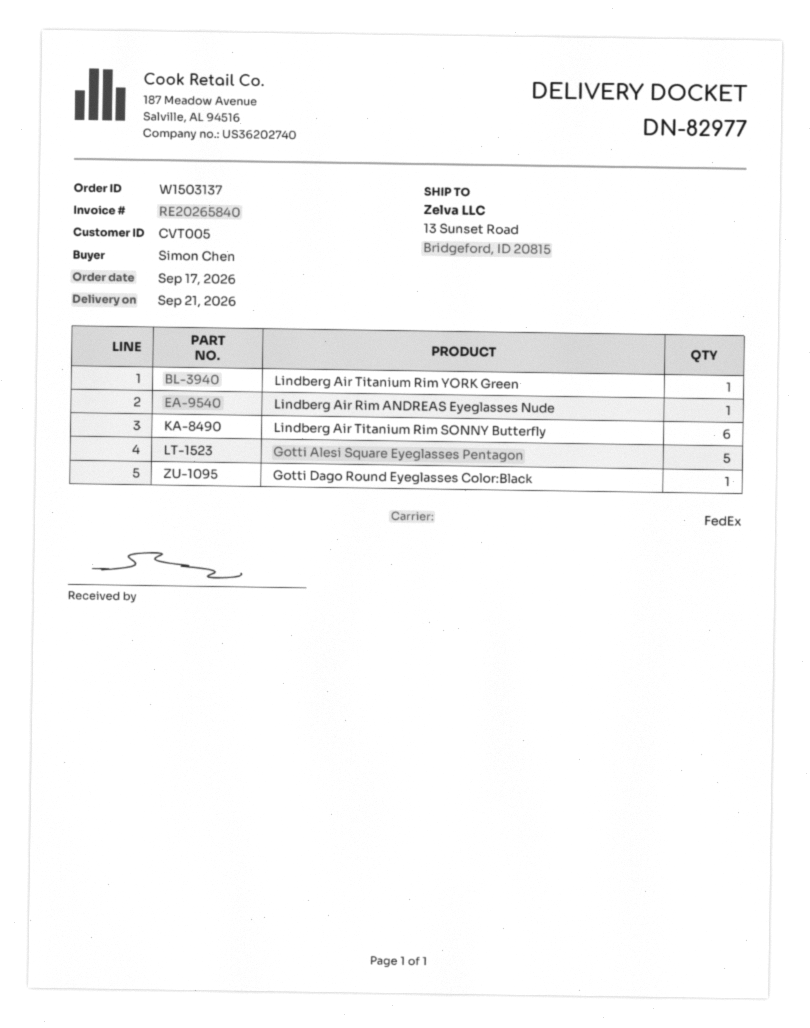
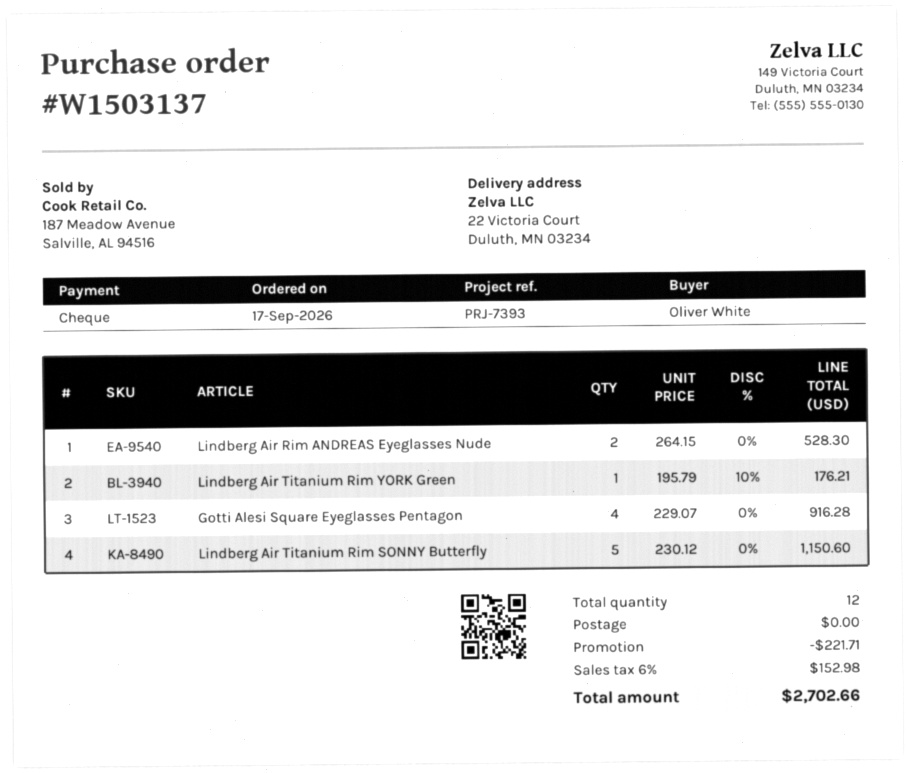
ordered by: Simon Chen -> Oliver White
ship to: 13 Sunset Road, Bridgeford, ID 20815 -> 22 Victoria Court, Duluth, MN 03234
Lindberg Air Rim ANDREAS Eyeglasses Nude: 1 -> 2
Lindberg Air Titanium Rim SONNY Butterfly: 6 -> 5
Gotti Alesi Square Eyeglasses Pentagon: 5 -> 4
Gotti Dago Round Eyeglasses Color:Black: 1 -> none

